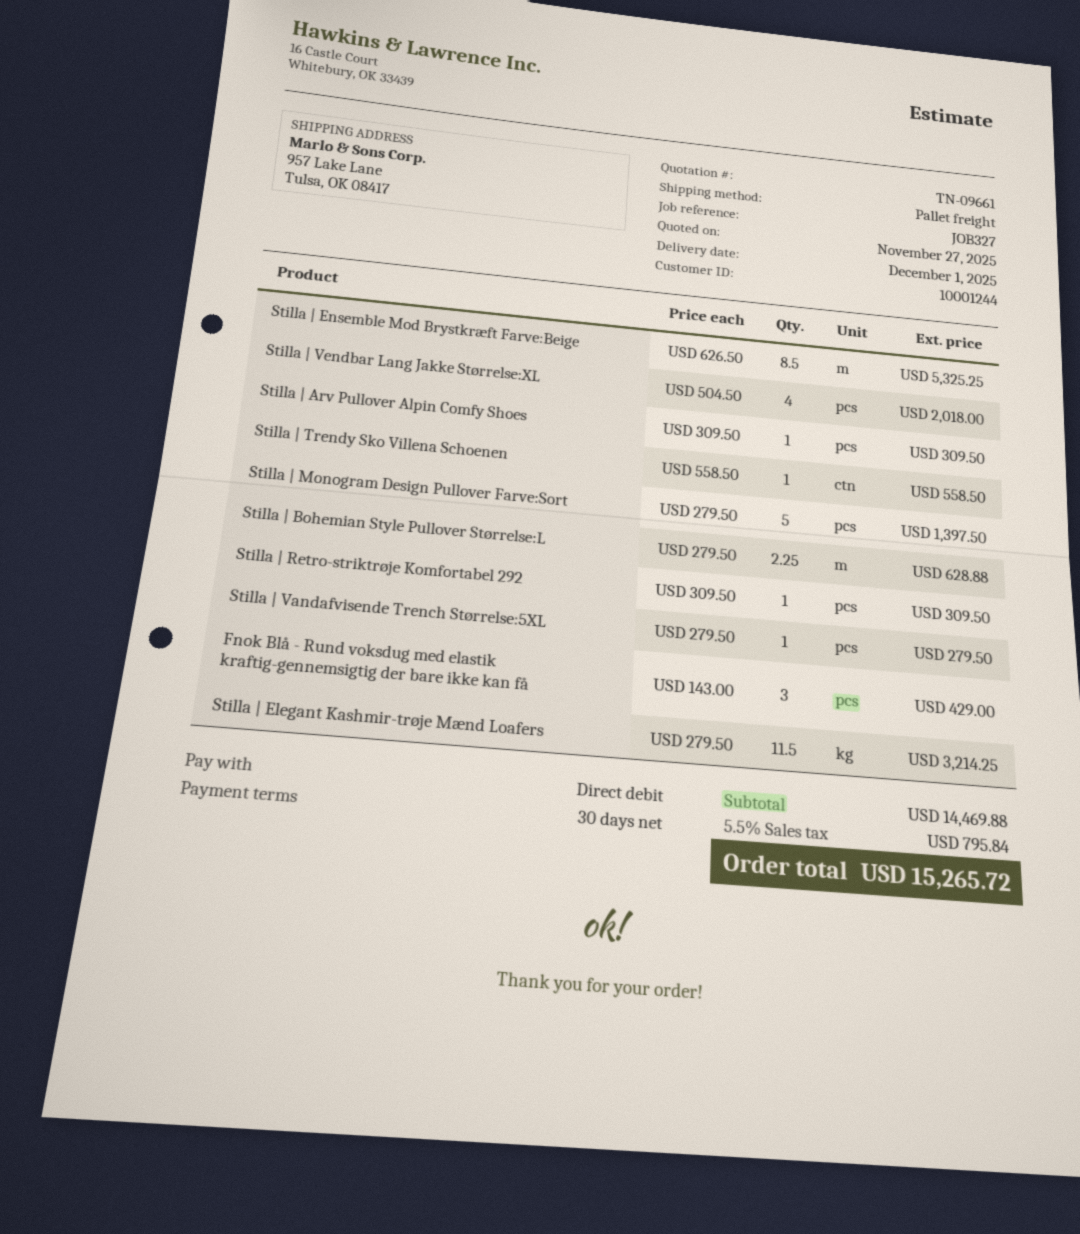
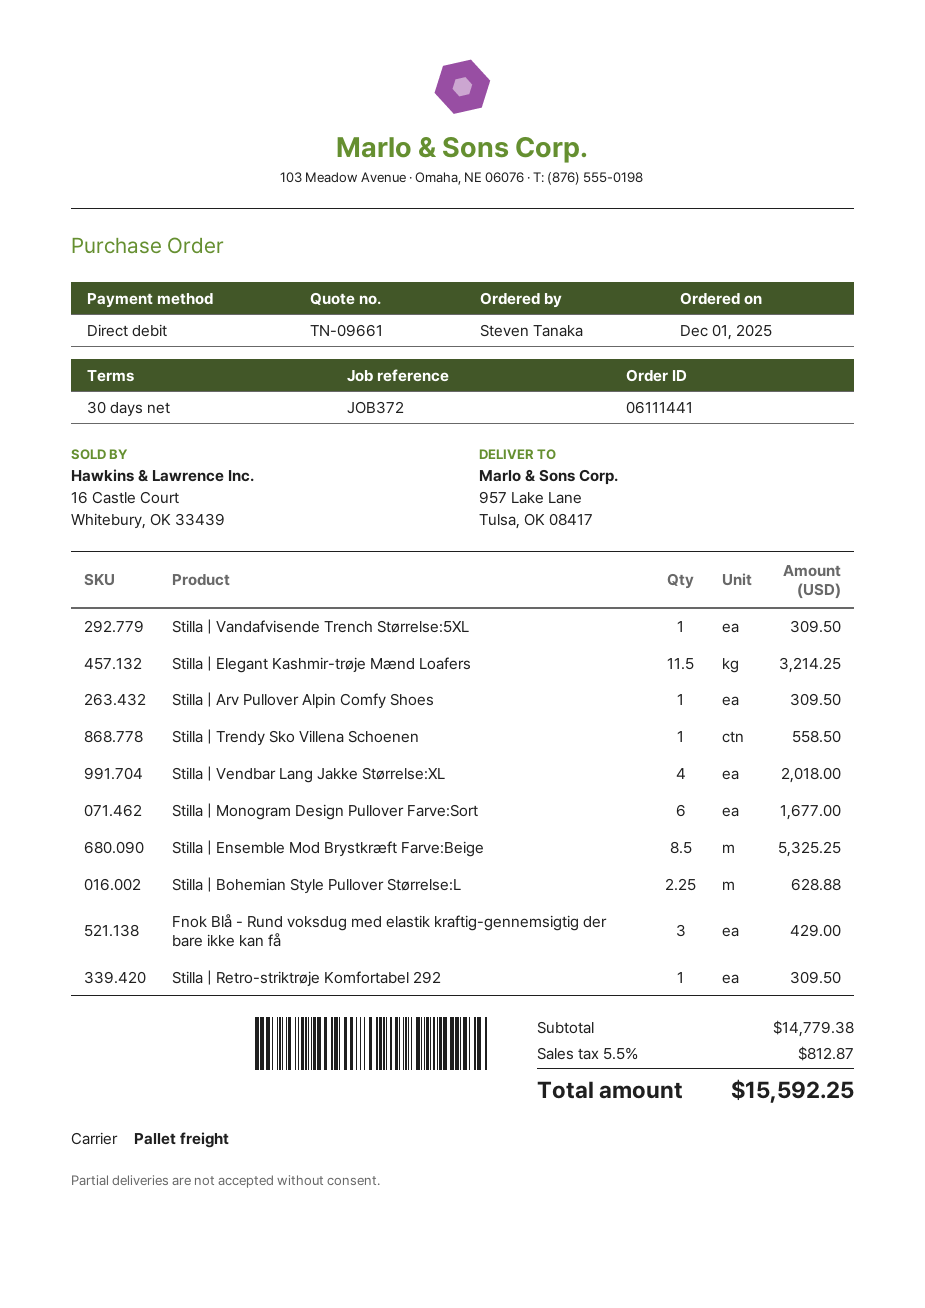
reference: JOB327 -> JOB372
Stilla | Monogram Design Pullover Farve:Sort: 5 for 1397.50 -> 6 for 1677.00
Stilla | Vandafvisende Trench Størrelse:5XL: 1 for 279.50 -> 1 for 309.50
subtotal: 14469.88 -> 14779.38
tax: 5.5% = 795.84 -> 5.5% = 812.87
total: 15265.72 -> 15592.25

